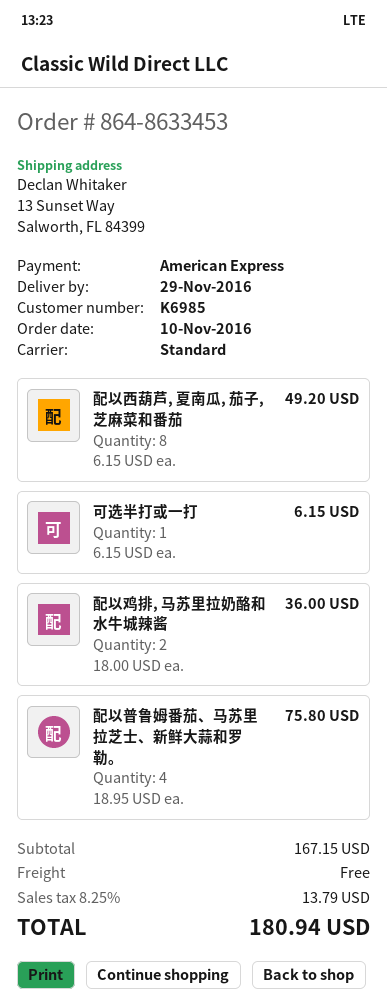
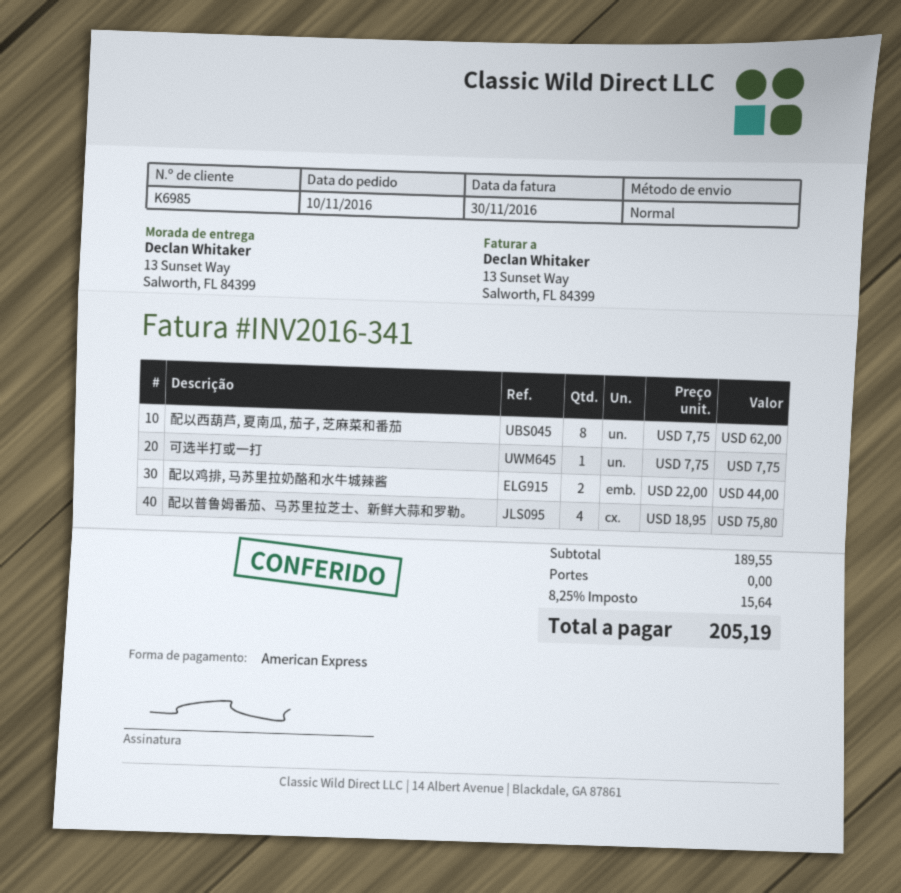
配以西葫芦, 夏南瓜, 茄子, 芝麻菜和番茄: 8 x 6.15 = 49.20 -> 8 x 7.75 = 62.00
可选半打或一打: 1 x 6.15 = 6.15 -> 1 x 7.75 = 7.75
配以鸡排, 马苏里拉奶酪和水牛城辣酱: 2 x 18.00 = 36.00 -> 2 x 22.00 = 44.00
subtotal: 167.15 -> 189.55
tax: 8.25% = 13.79 -> 8.25% = 15.64
total: 180.94 -> 205.19

